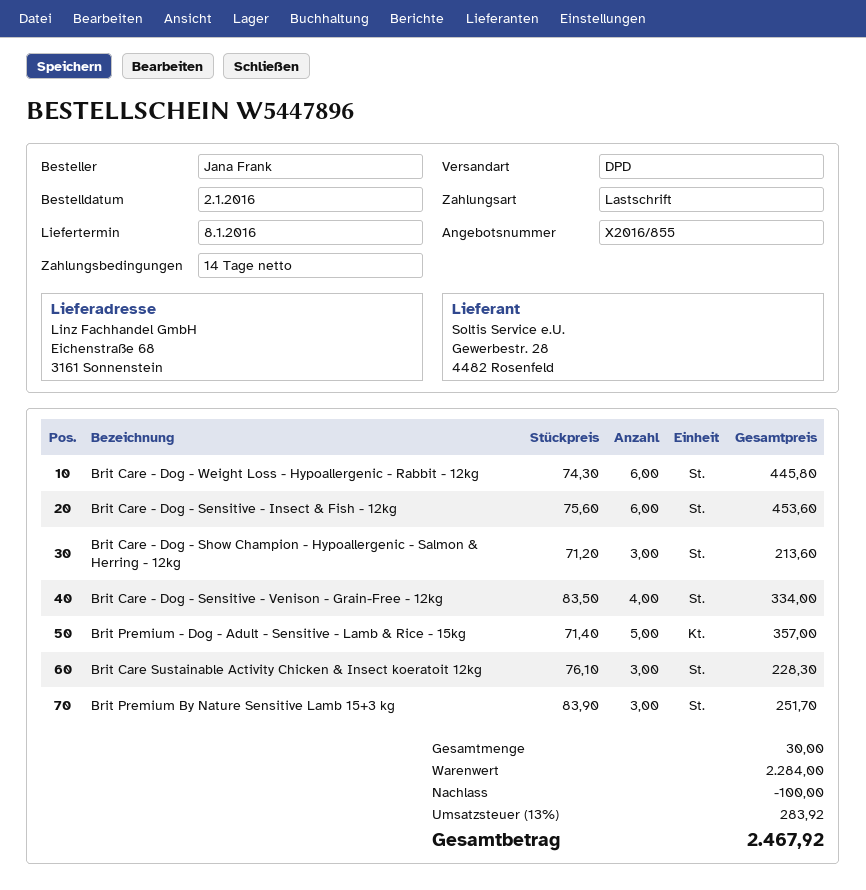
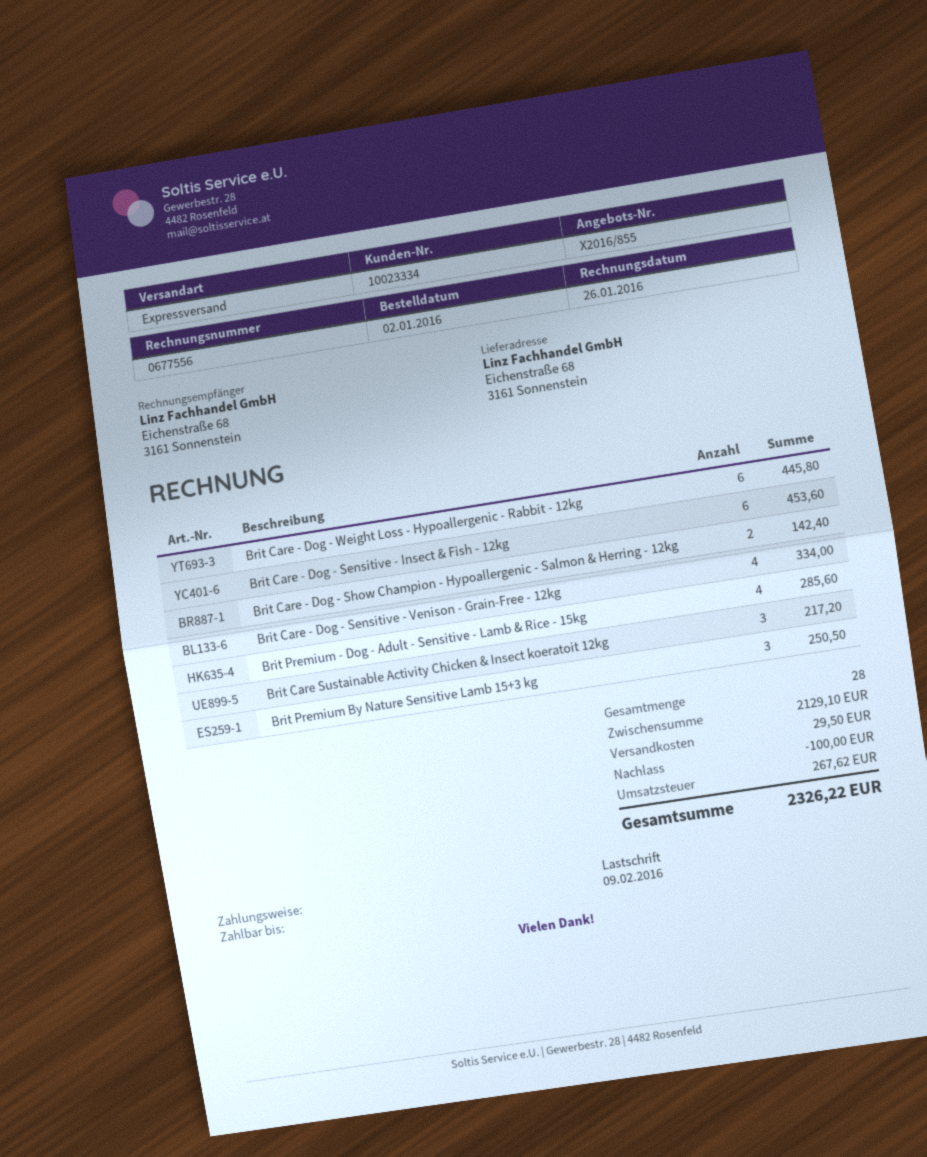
shipping method: DPD -> express
Brit Care - Dog - Show Champion - Hypoallergenic - Salmon & Herring - 12kg: 3 for 213.60 -> 2 for 142.40
Brit Premium - Dog - Adult - Sensitive - Lamb & Rice - 15kg: 5 for 357.00 -> 4 for 285.60
Brit Care Sustainable Activity Chicken & Insect koeratoit 12kg: 3 for 228.30 -> 3 for 217.20
Brit Premium By Nature Sensitive Lamb 15+3 kg: 3 for 251.70 -> 3 for 250.50
total quantity: 30 -> 28
subtotal: 2284.00 -> 2129.10
shipping: none -> 29.50
tax: 283.92 -> 267.62
total: 2467.92 -> 2326.22

